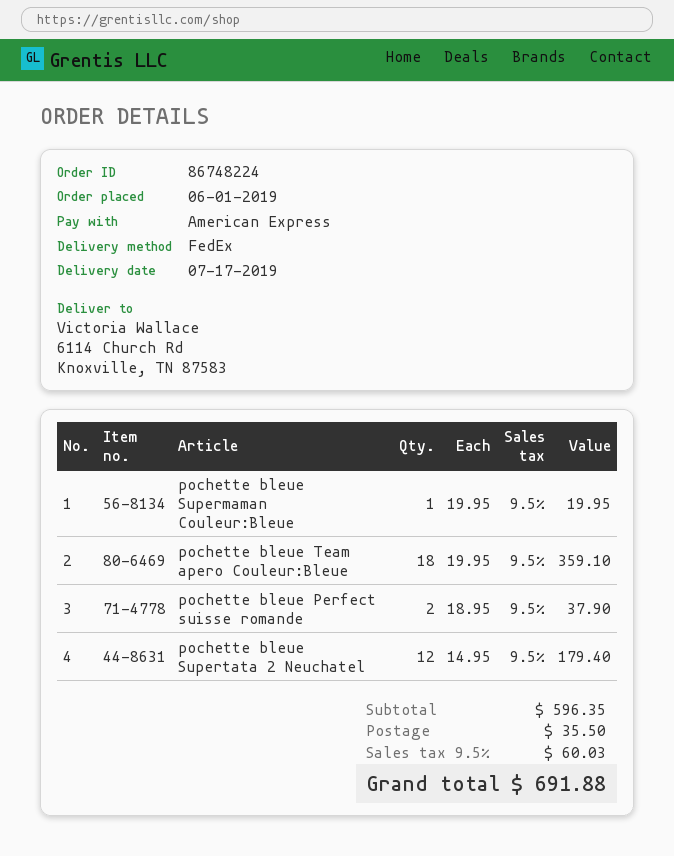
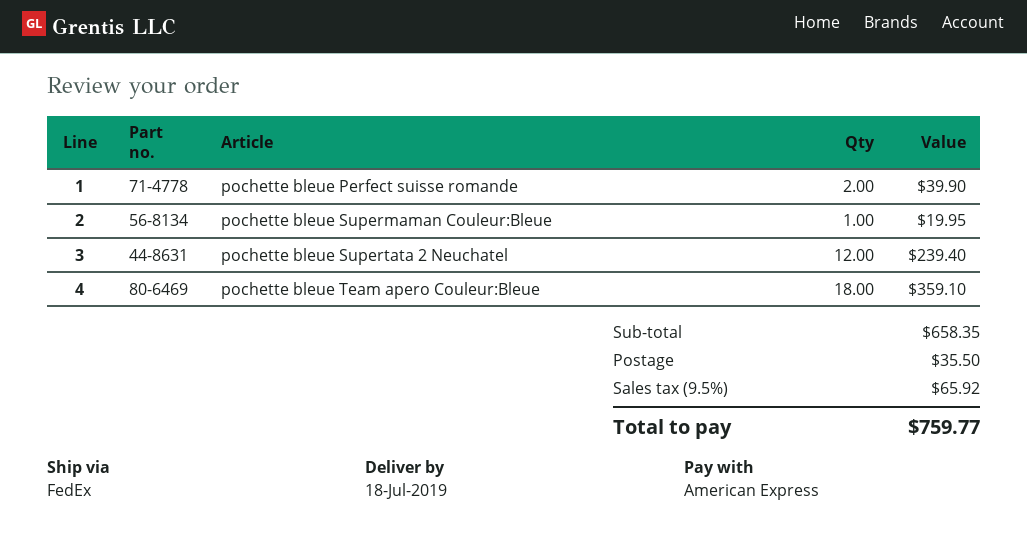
delivery date: 2019-07-17 -> 2019-07-18
pochette bleue Perfect suisse romande: 2 for 37.90 -> 2 for 39.90
pochette bleue Supertata 2 Neuchatel: 12 for 179.40 -> 12 for 239.40
subtotal: 596.35 -> 658.35
tax: 9.5% = 60.03 -> 9.5% = 65.92
total: 691.88 -> 759.77

